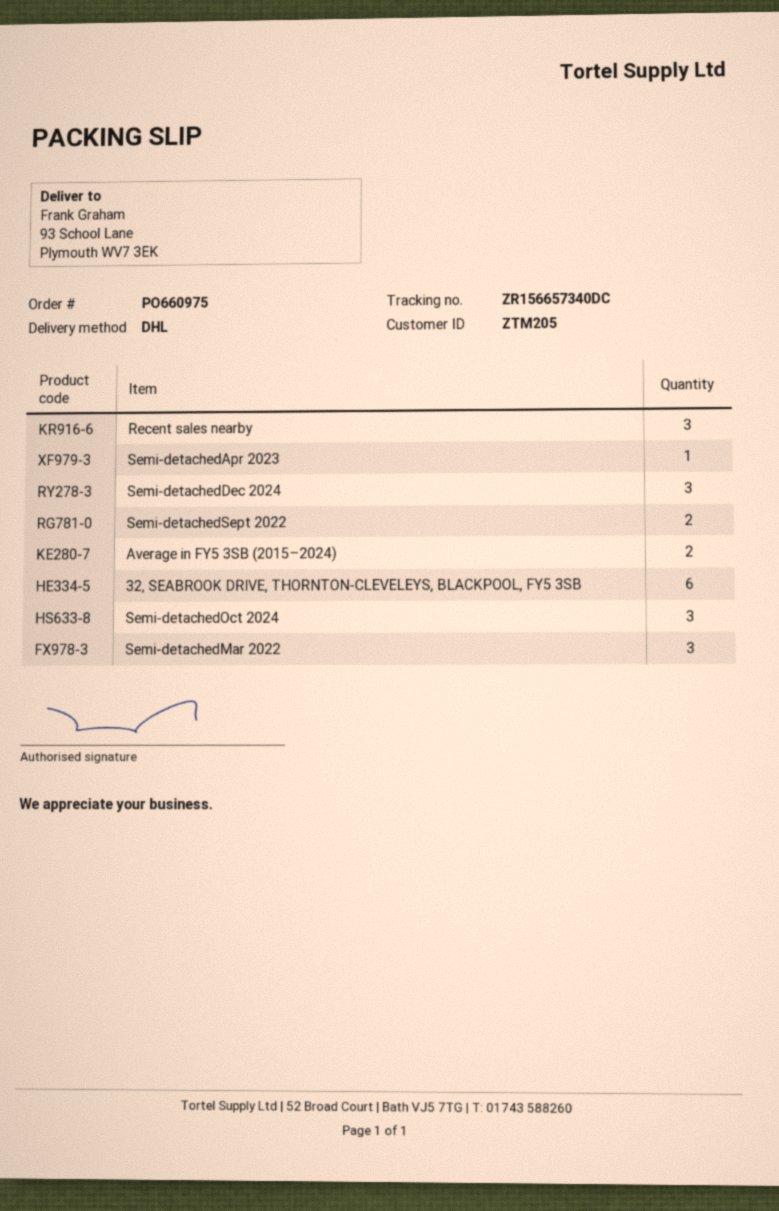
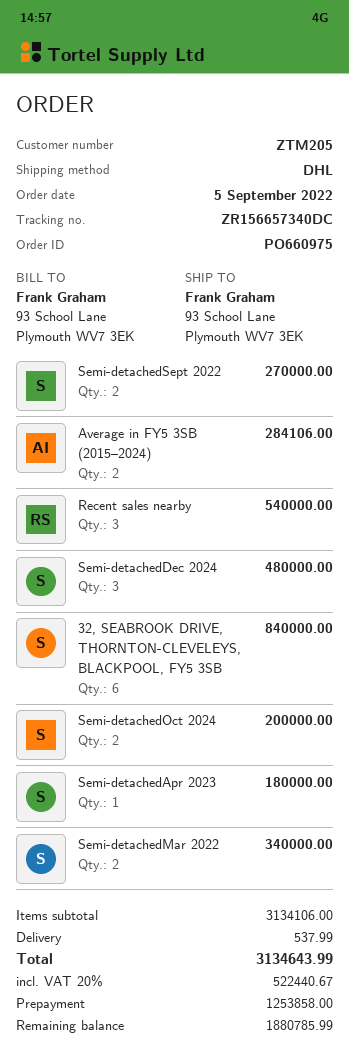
Semi-detachedOct 2024: 3 -> 2
Semi-detachedMar 2022: 3 -> 2

